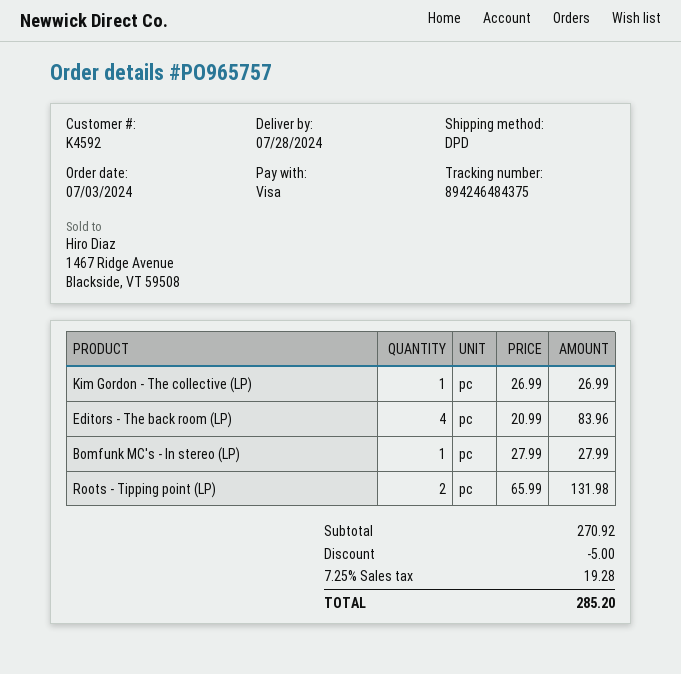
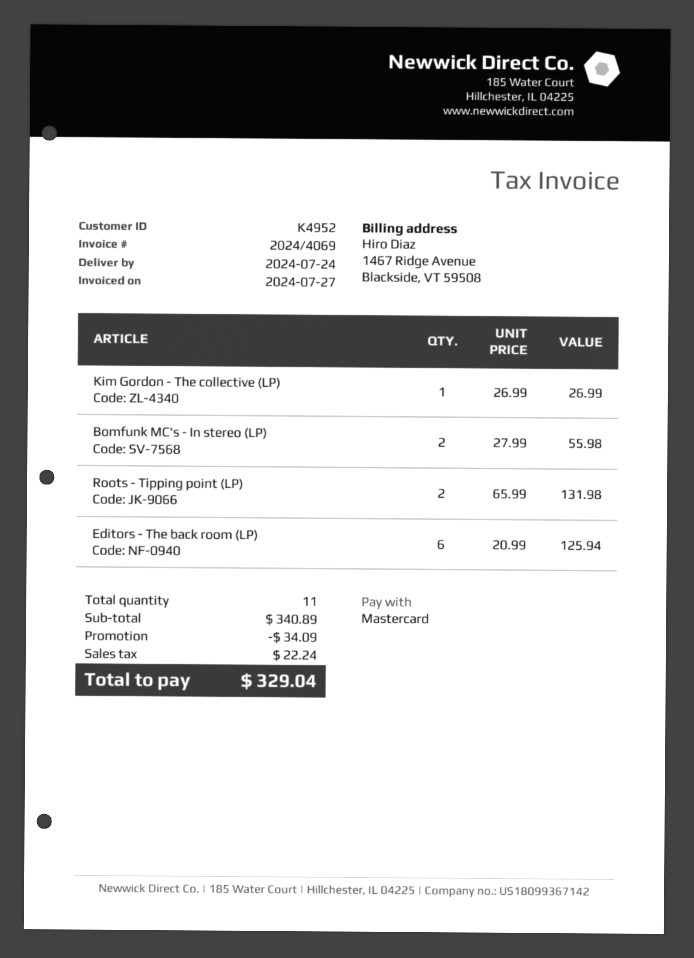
delivery date: 2024-07-28 -> 2024-07-24
customer number: K4592 -> K4952
payment method: Visa -> Mastercard
Editors - The back room (LP): 4 x 20.99 = 83.96 -> 6 x 20.99 = 125.94
Bomfunk MC's - In stereo (LP): 1 x 27.99 = 27.99 -> 2 x 27.99 = 55.98
subtotal: 270.92 -> 340.89
discount: 5.00 -> 34.09
tax: 19.28 -> 22.24
total: 285.20 -> 329.04

